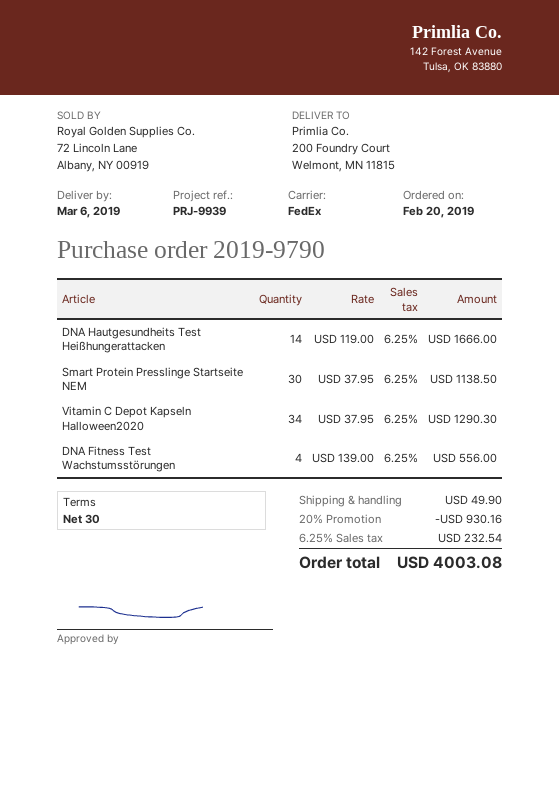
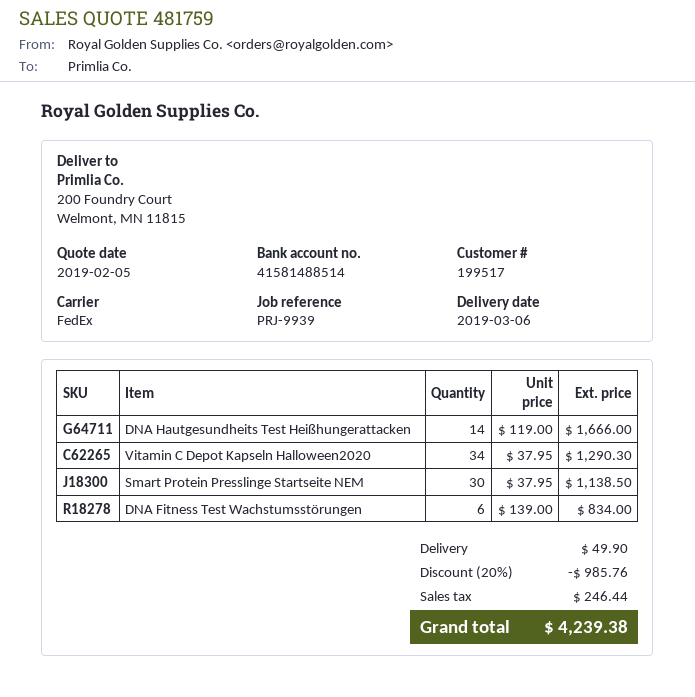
DNA Fitness Test Wachstumsstörungen: 4 x 139.00 = 556.00 -> 6 x 139.00 = 834.00
discount: 20% = 930.16 -> 20% = 985.76
tax: 232.54 -> 246.44
total: 4003.08 -> 4239.38

